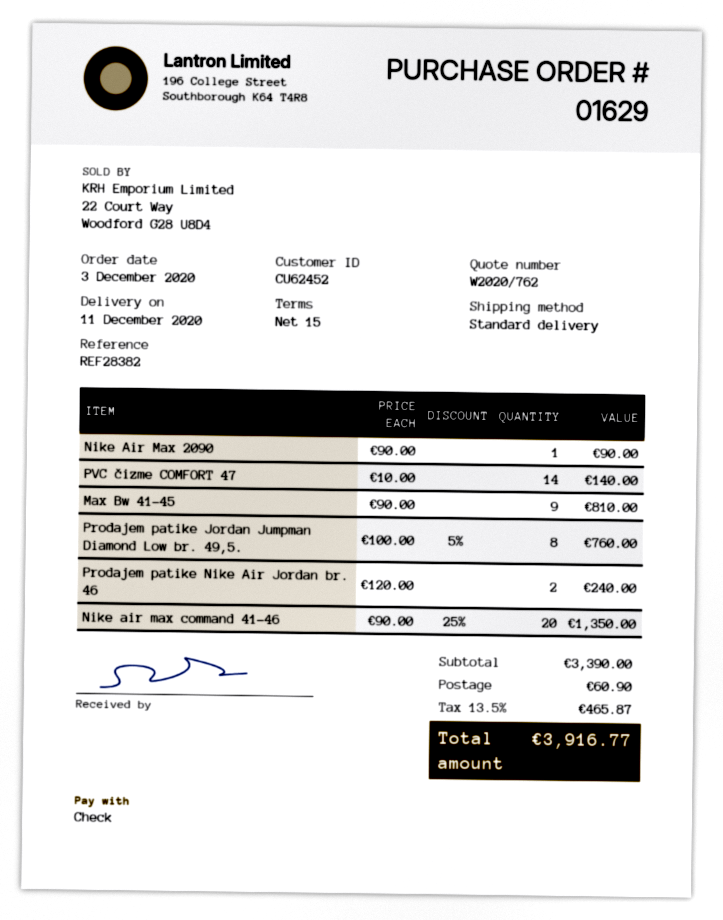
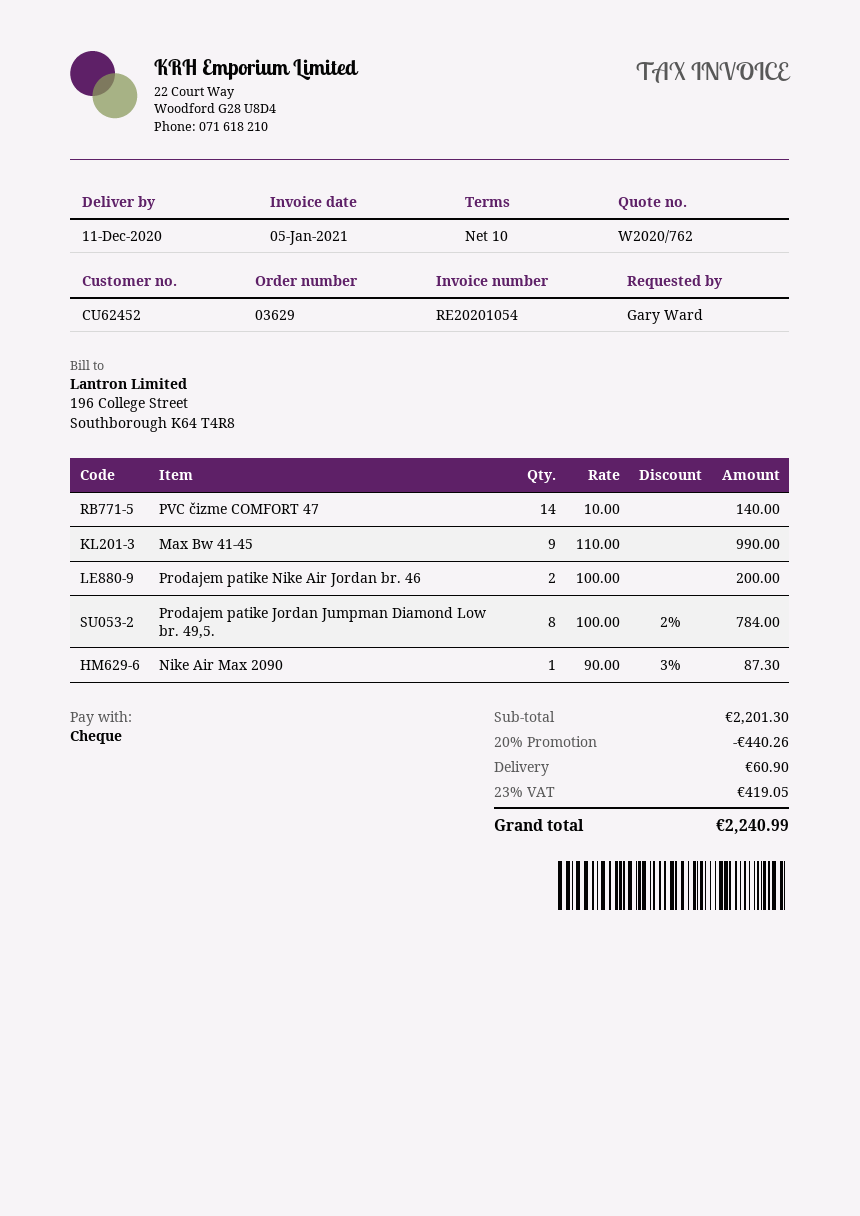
order number: 01629 -> 03629
payment terms: 15 days -> 10 days
Nike Air Max 2090: 1 x 90.00 = 90.00 -> 1 x 90.00 - 3% = 87.30
Max Bw 41-45: 9 x 90.00 = 810.00 -> 9 x 110.00 = 990.00
Prodajem patike Jordan Jumpman Diamond Low br. 49,5.: 8 x 100.00 - 5% = 760.00 -> 8 x 100.00 - 2% = 784.00
Prodajem patike Nike Air Jordan br. 46: 2 x 120.00 = 240.00 -> 2 x 100.00 = 200.00
Nike air max command 41-46: 20 x 90.00 - 25% = 1350.00 -> none
subtotal: 3390.00 -> 2201.30
discount: none -> 20% = 440.26
tax: 13.5% = 465.87 -> 23% = 419.05
total: 3916.77 -> 2240.99

